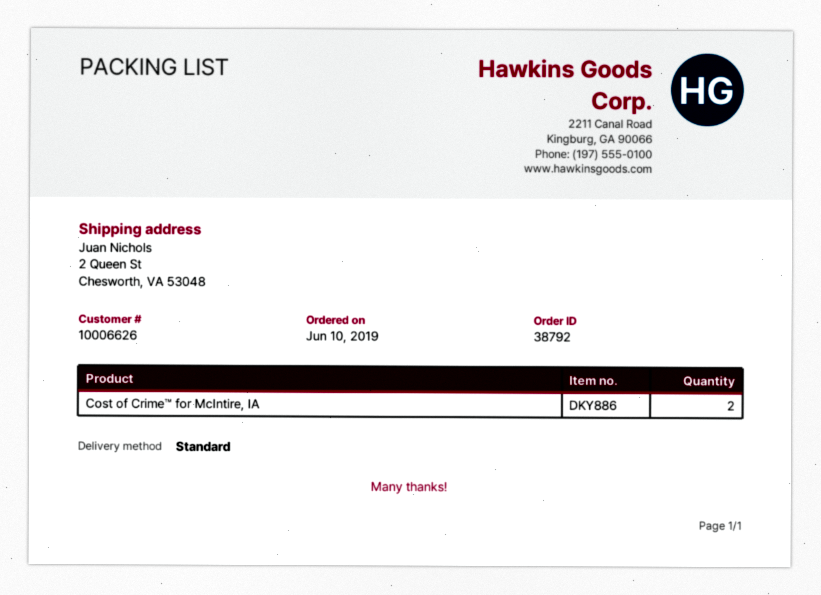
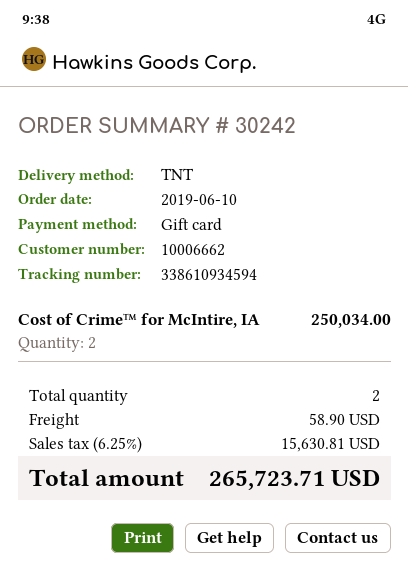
order number: 38792 -> 30242
customer number: 10006626 -> 10006662
shipping method: standard -> TNT

